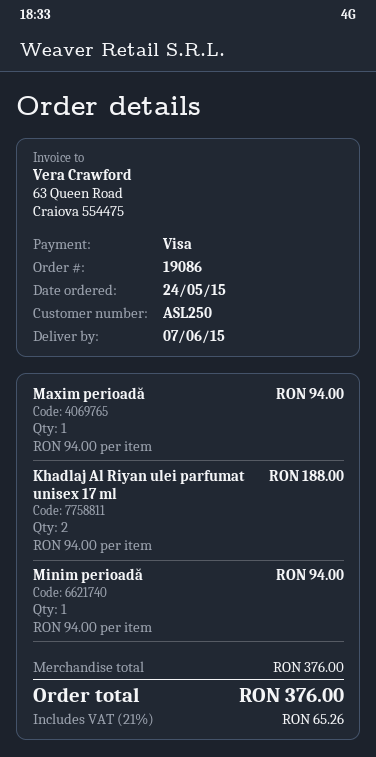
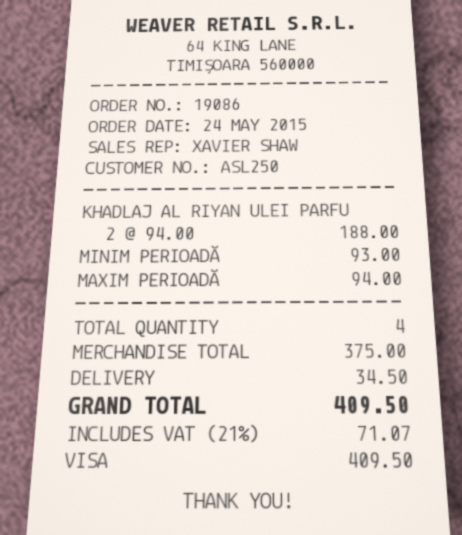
Minim perioadă: 1 x 94.00 = 94.00 -> 1 x 93.00 = 93.00
subtotal: 376.00 -> 375.00
shipping: none -> 34.50
tax: 21% = 65.26 -> 21% = 71.07
total: 376.00 -> 409.50

